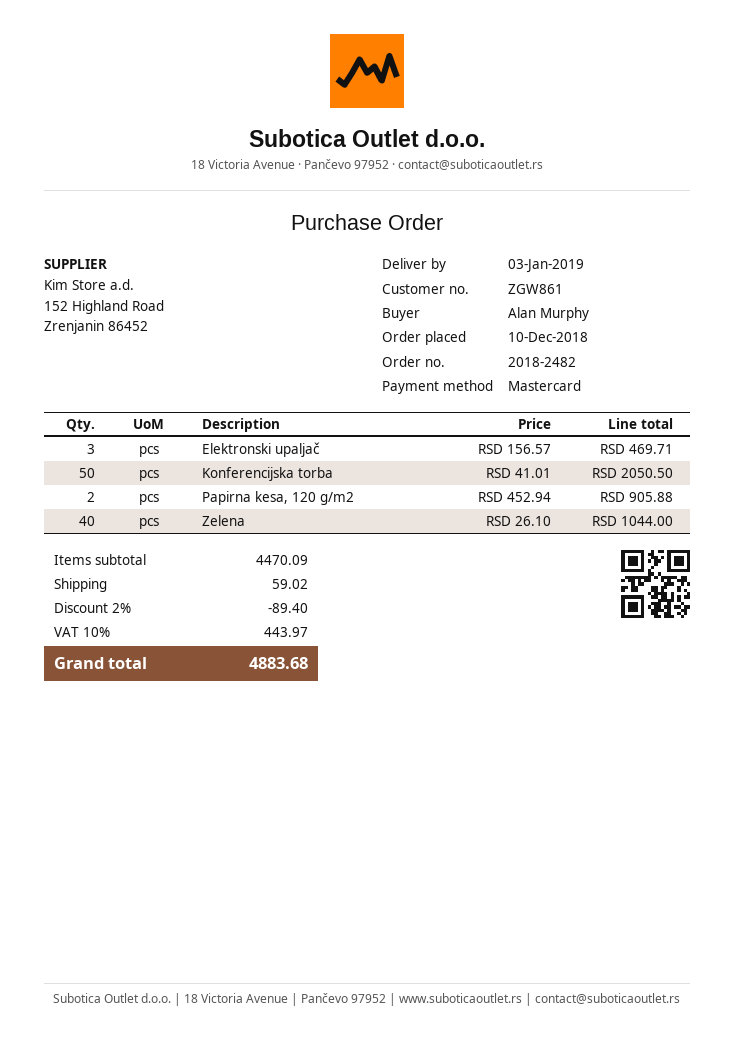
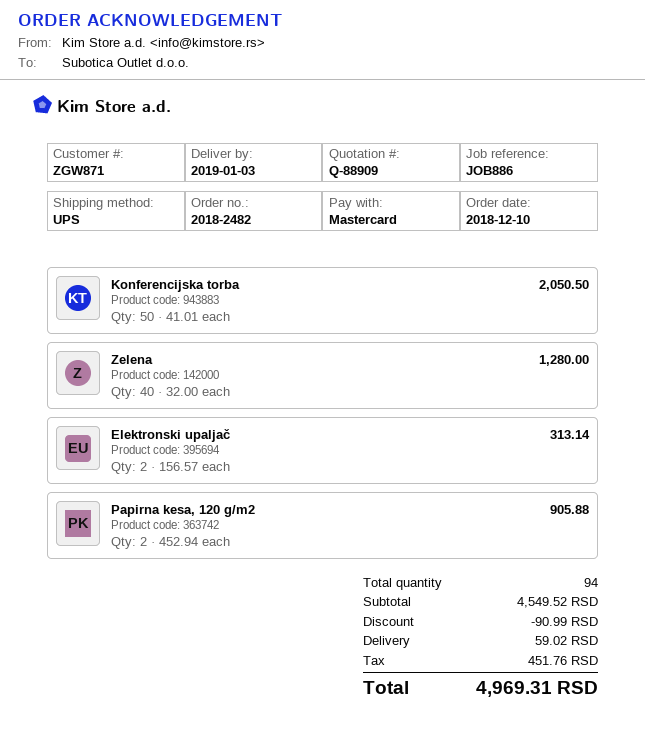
customer number: ZGW861 -> ZGW871
Elektronski upaljač: 3 x 156.57 = 469.71 -> 2 x 156.57 = 313.14
Zelena: 40 x 26.10 = 1044.00 -> 40 x 32.00 = 1280.00
subtotal: 4470.09 -> 4549.52
discount: 89.40 -> 90.99
tax: 443.97 -> 451.76
total: 4883.68 -> 4969.31

